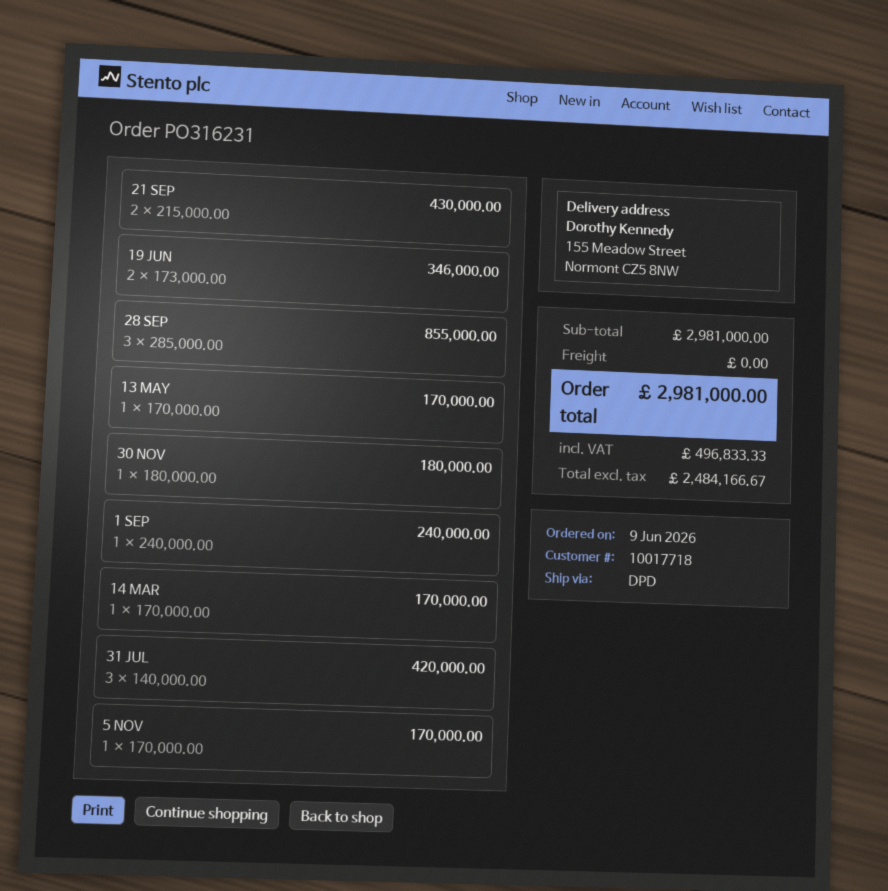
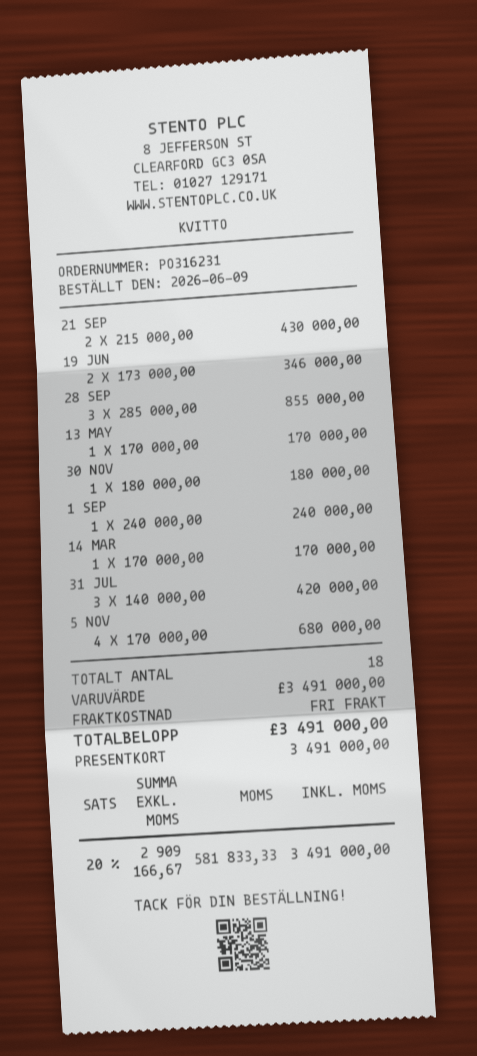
5 NOV: 1 x 170000.00 = 170000.00 -> 4 x 170000.00 = 680000.00
subtotal: 2981000.00 -> 3491000.00
net: 2484166.67 -> 2909166.67
tax: 496833.33 -> 581833.33
total: 2981000.00 -> 3491000.00

